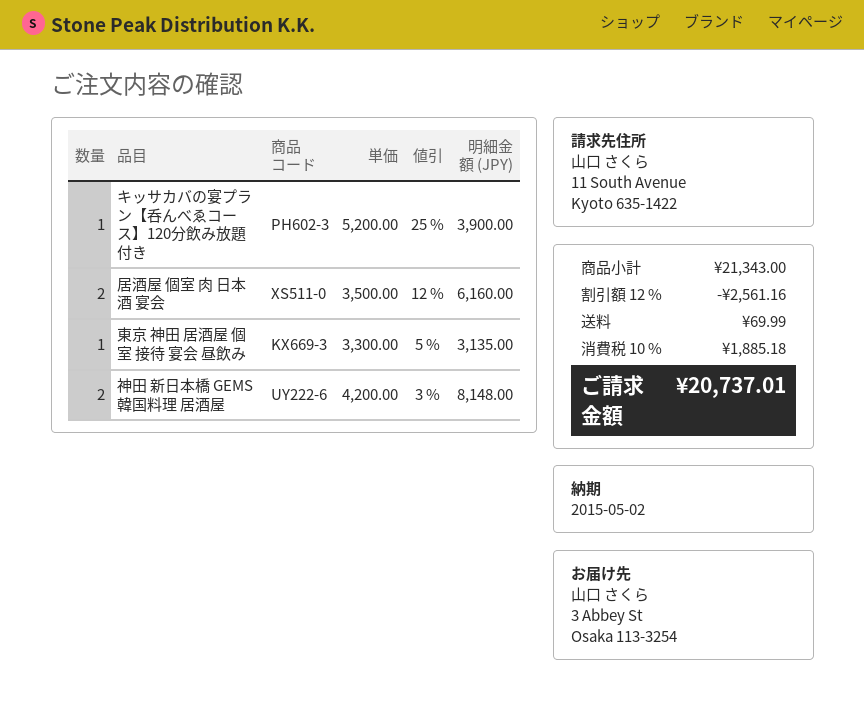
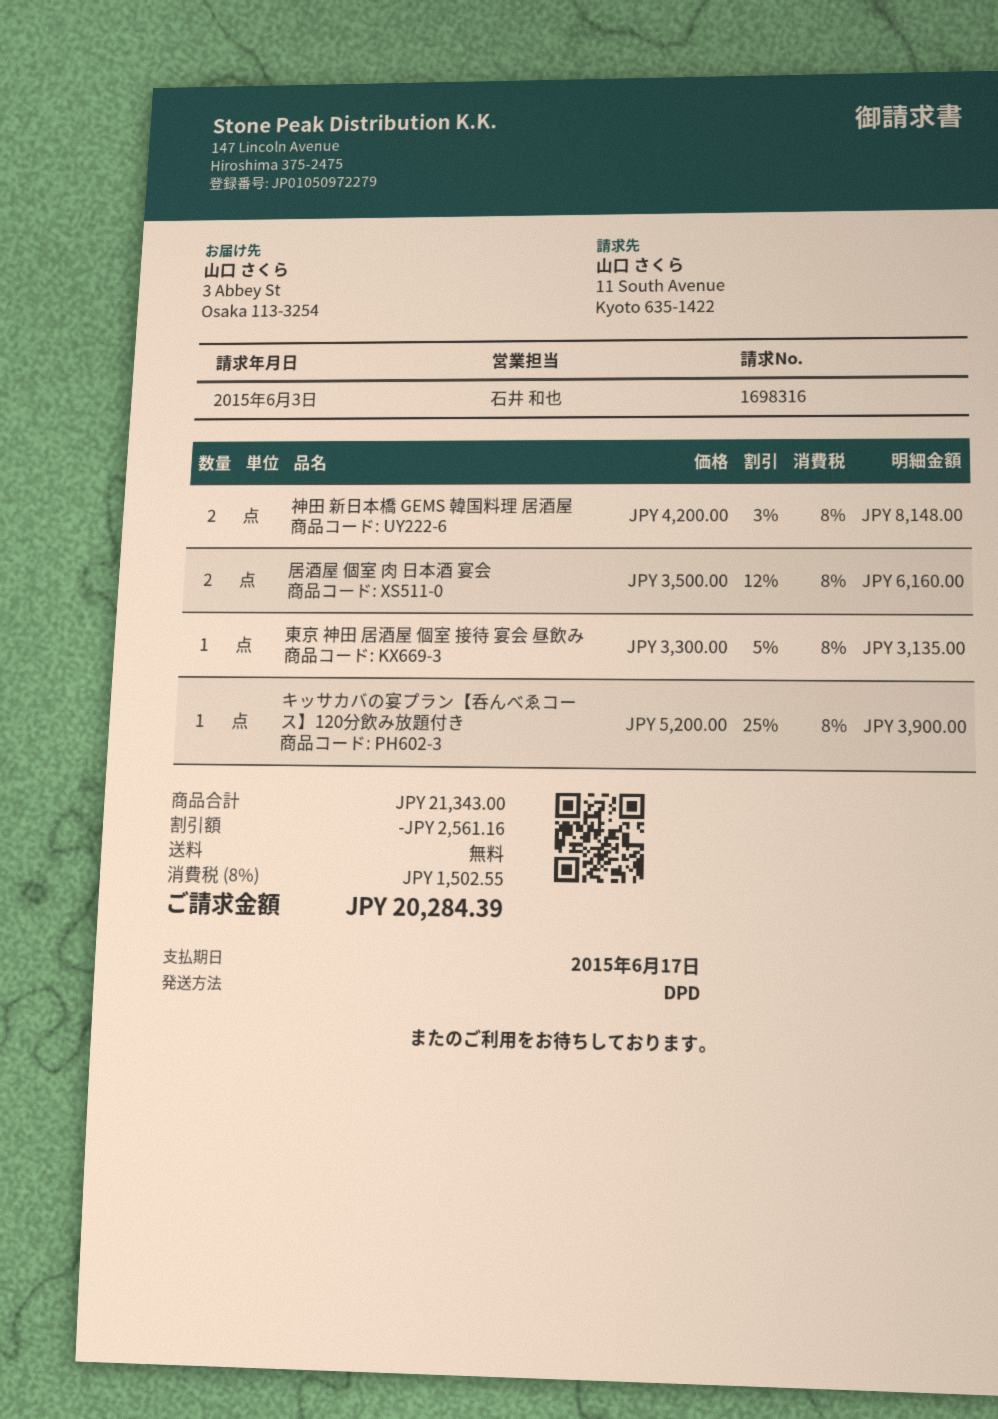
shipping: 69.99 -> 0.00
tax: 10% = 1885.18 -> 8% = 1502.55
total: 20737.01 -> 20284.39

